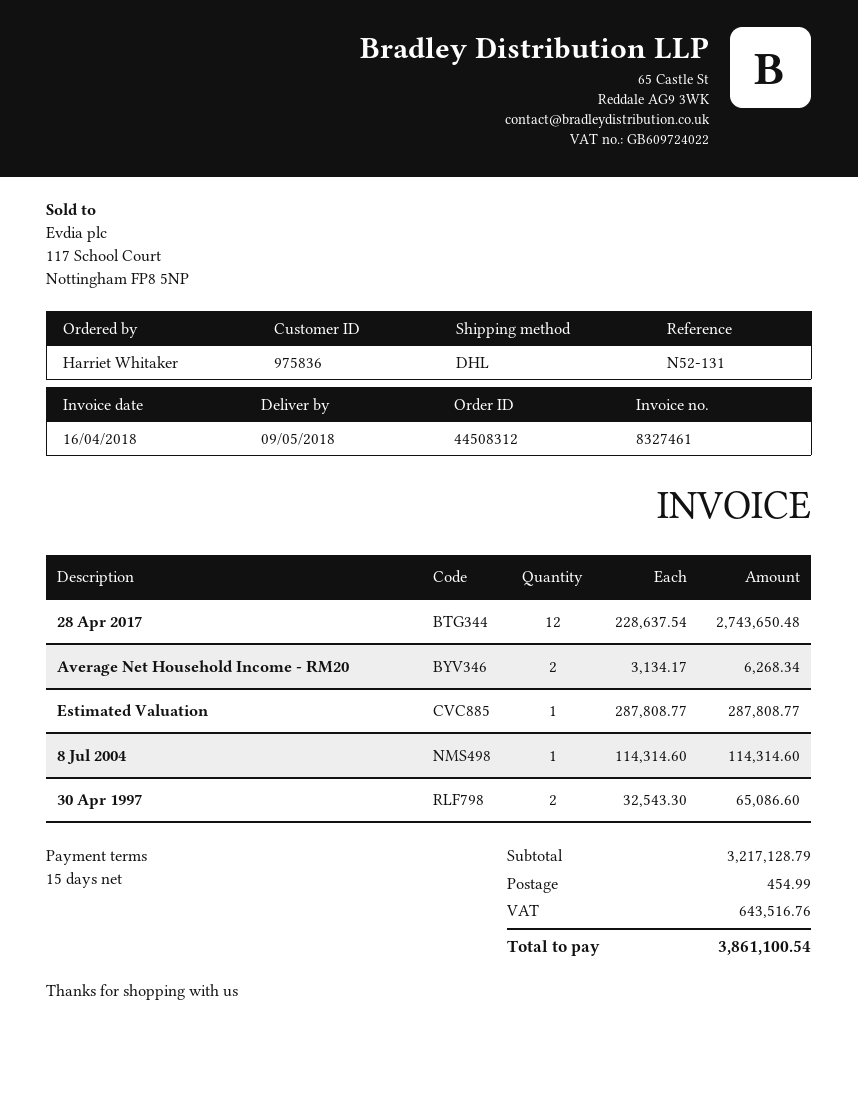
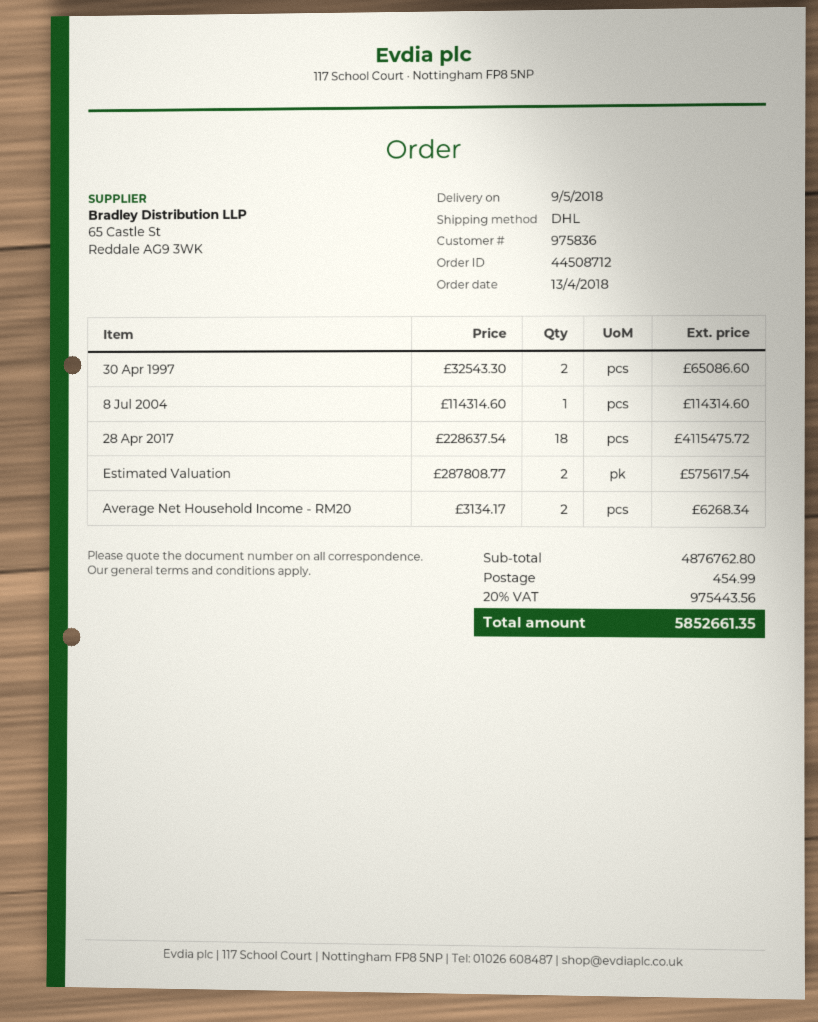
order number: 44508312 -> 44508712
28 Apr 2017: 12 x 228637.54 = 2743650.48 -> 18 x 228637.54 = 4115475.72
Estimated Valuation: 1 x 287808.77 = 287808.77 -> 2 x 287808.77 = 575617.54
subtotal: 3217128.79 -> 4876762.80
tax: 643516.76 -> 975443.56
total: 3861100.54 -> 5852661.35

